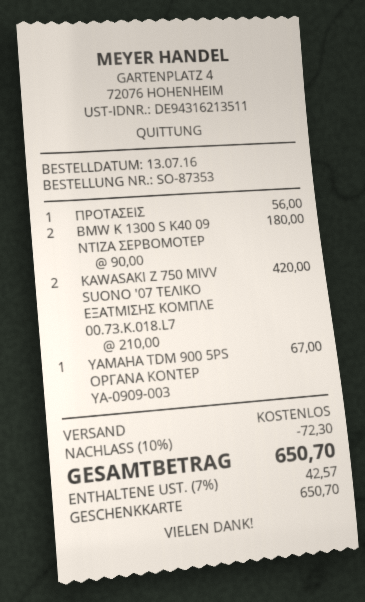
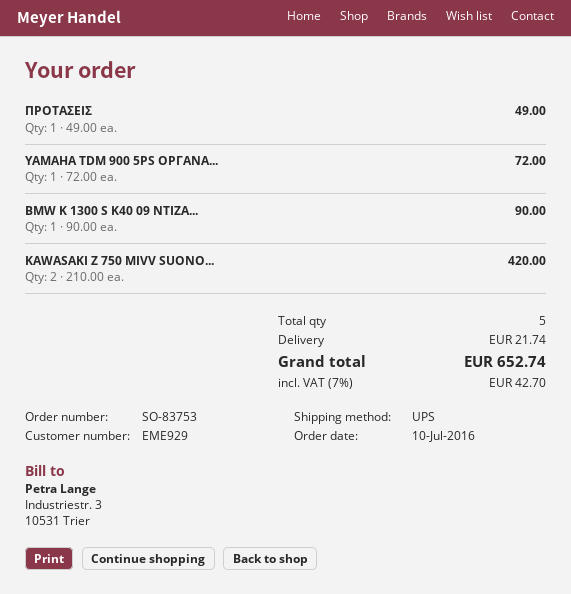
order number: SO-87353 -> SO-83753
order date: 2016-07-13 -> 2016-07-10
ΠΡΟΤΑΣΕΙΣ: 1 x 56.00 = 56.00 -> 1 x 49.00 = 49.00
BMW K 1300 S K40 09 ΝΤΙΖΑ ΣΕΡΒΟΜΟΤΕΡ: 2 x 90.00 = 180.00 -> 1 x 90.00 = 90.00
YAMAHA TDM 900 5PS ΟΡΓΑΝΑ ΚΟΝΤΕΡ YA-0909-003: 1 x 67.00 = 67.00 -> 1 x 72.00 = 72.00
discount: 10% = 72.30 -> none
shipping: 0.00 -> 21.74
tax: 7% = 42.57 -> 7% = 42.70
total: 650.70 -> 652.74

